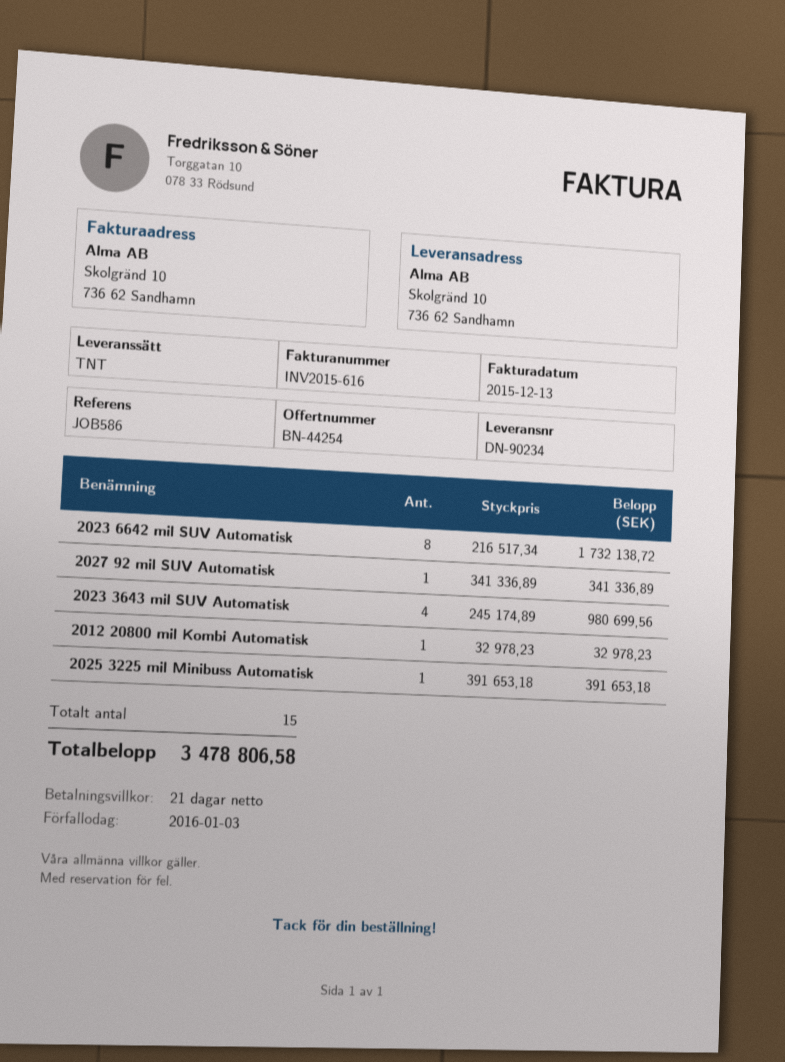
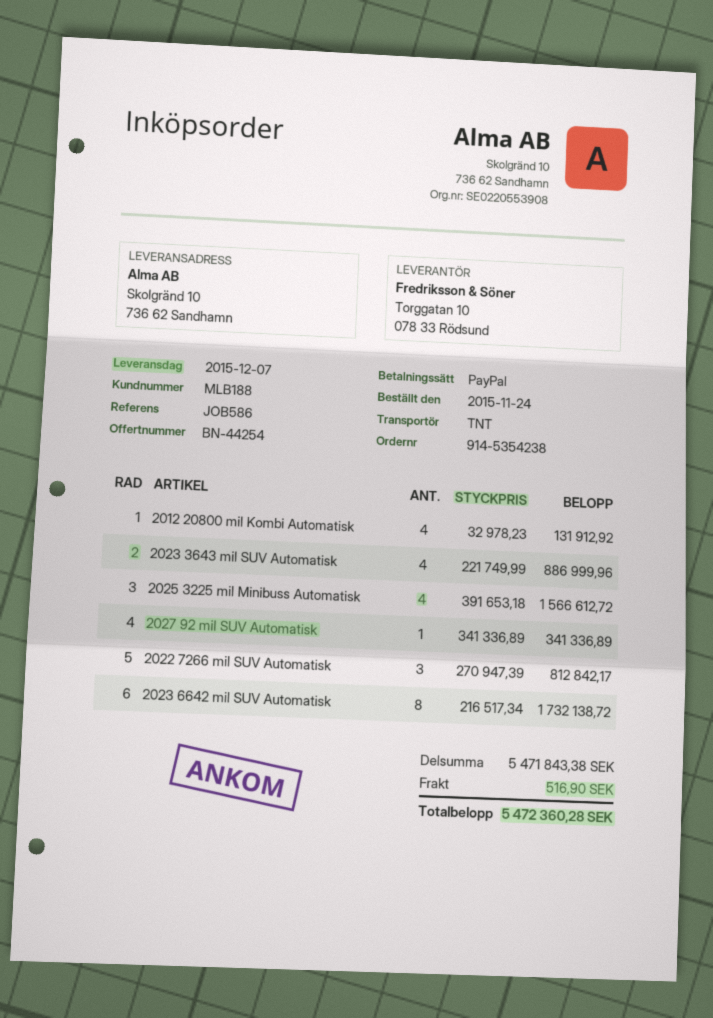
2023 3643 mil SUV Automatisk: 4 x 245174.89 = 980699.56 -> 4 x 221749.99 = 886999.96
2012 20800 mil Kombi Automatisk: 1 x 32978.23 = 32978.23 -> 4 x 32978.23 = 131912.92
2025 3225 mil Minibuss Automatisk: 1 x 391653.18 = 391653.18 -> 4 x 391653.18 = 1566612.72
2022 7266 mil SUV Automatisk: none -> 3 x 270947.39 = 812842.17
shipping: none -> 516.90
total: 3478806.58 -> 5472360.28

